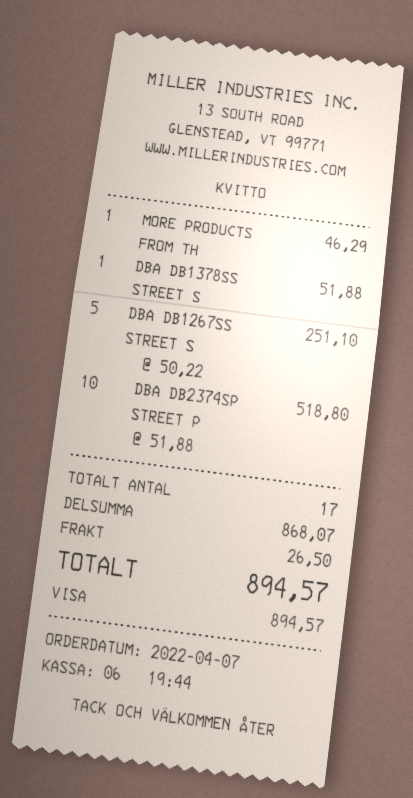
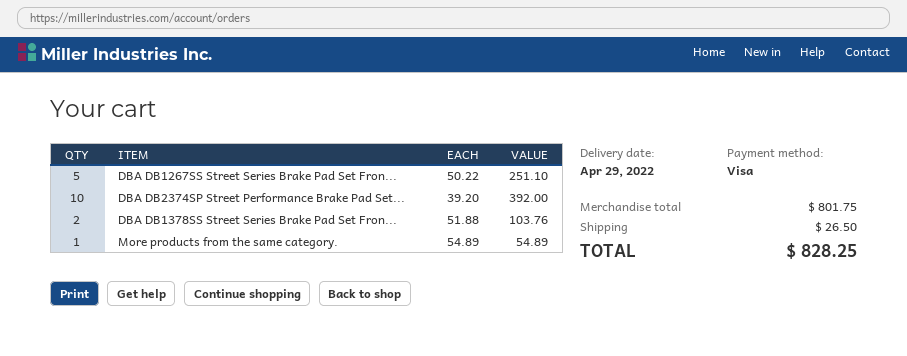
MORE PRODUCTS FROM TH: 1 x 46.29 = 46.29 -> 1 x 54.89 = 54.89
DBA DB1378SS STREET S: 1 x 51.88 = 51.88 -> 2 x 51.88 = 103.76
DBA DB2374SP STREET P: 10 x 51.88 = 518.80 -> 10 x 39.20 = 392.00
subtotal: 868.07 -> 801.75
total: 894.57 -> 828.25

